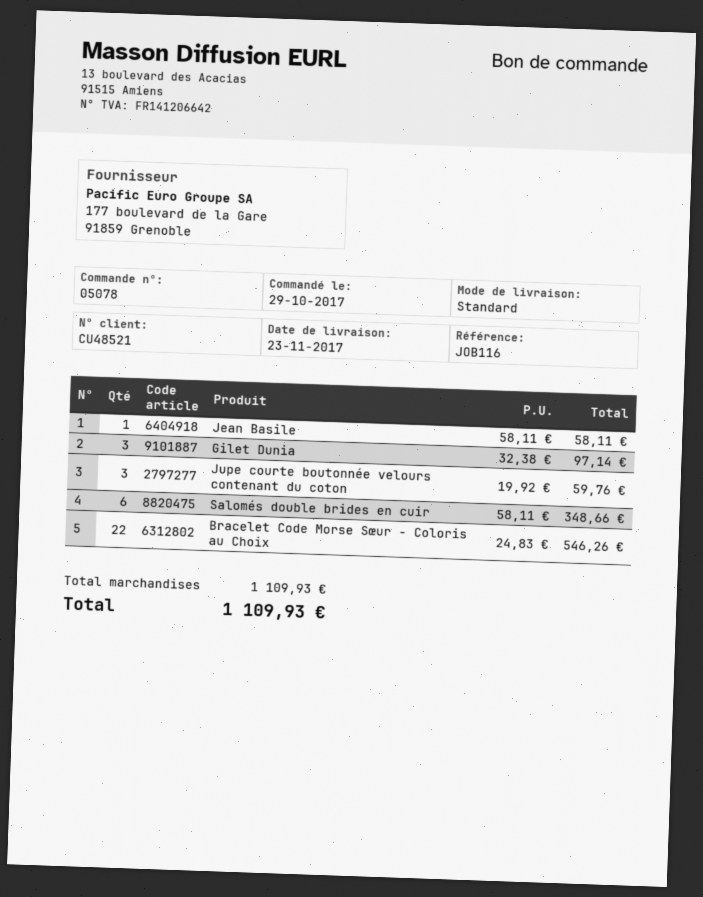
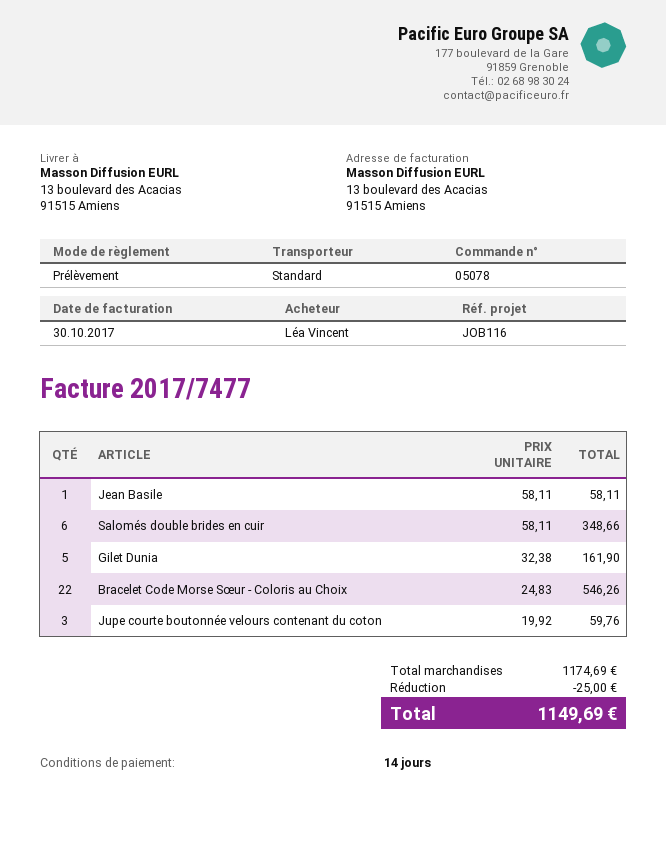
Gilet Dunia: 3 x 32.38 = 97.14 -> 5 x 32.38 = 161.90
subtotal: 1109.93 -> 1174.69
discount: none -> 25.00
total: 1109.93 -> 1149.69

